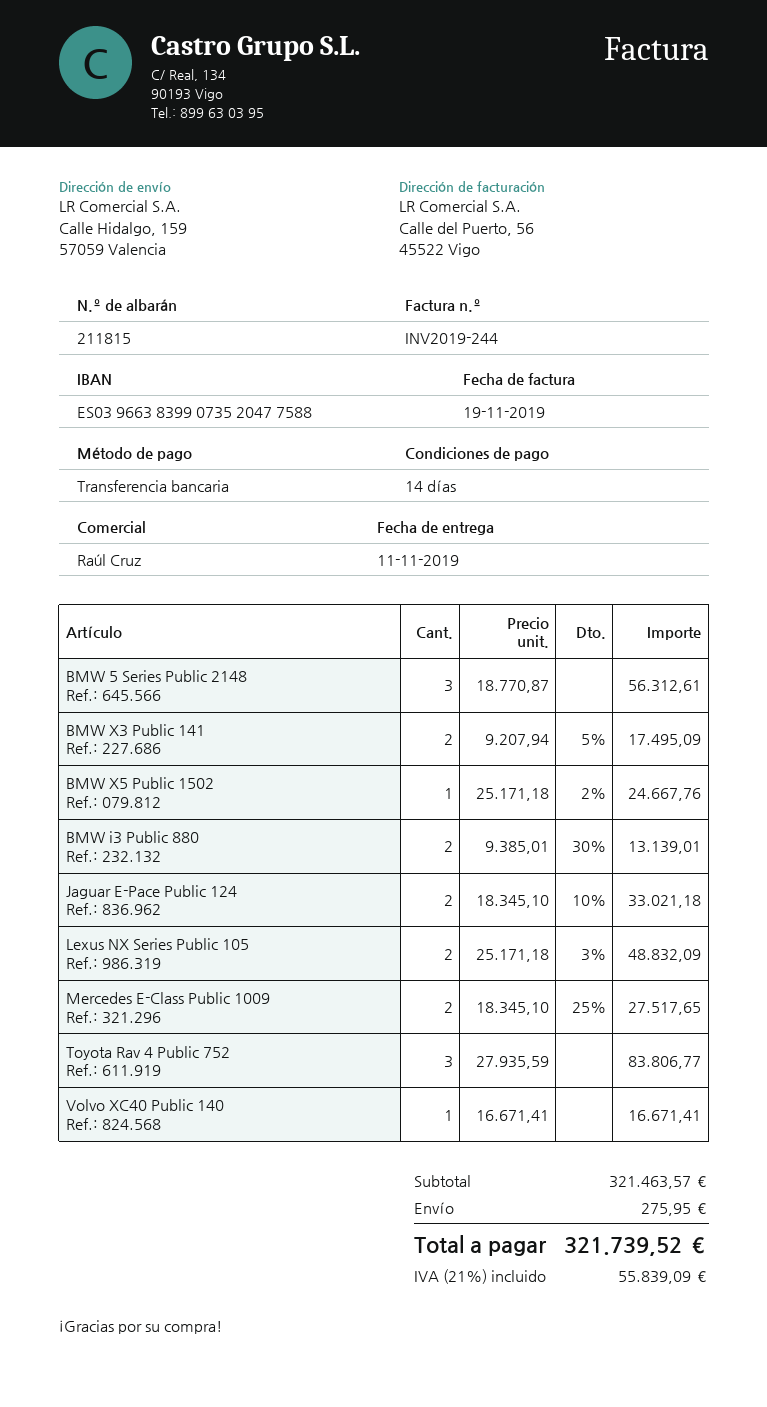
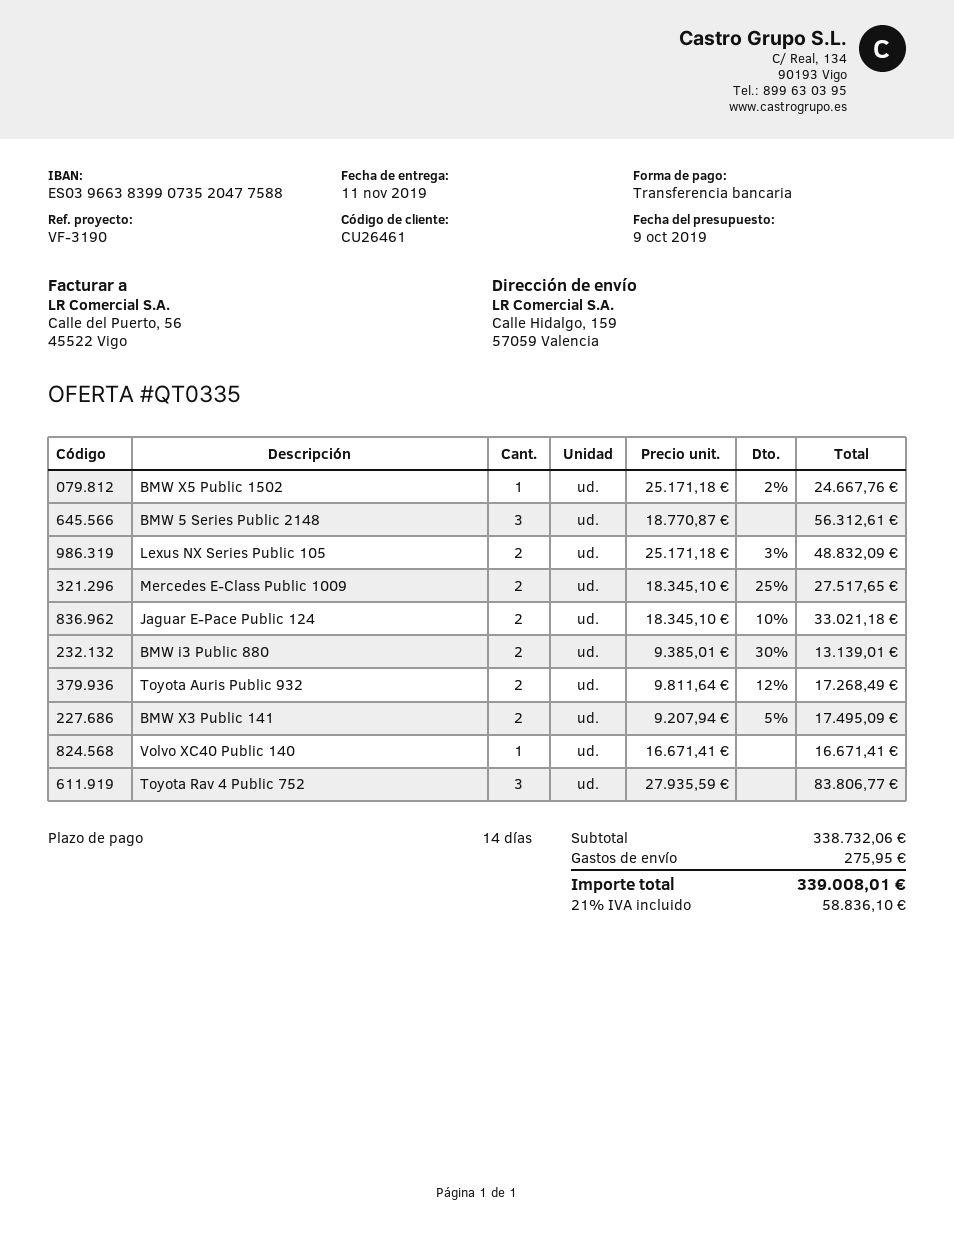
Toyota Auris Public 932: none -> 2 x 9811.64 - 12% = 17268.49
subtotal: 321463.57 -> 338732.06
tax: 21% = 55839.09 -> 21% = 58836.10
total: 321739.52 -> 339008.01

